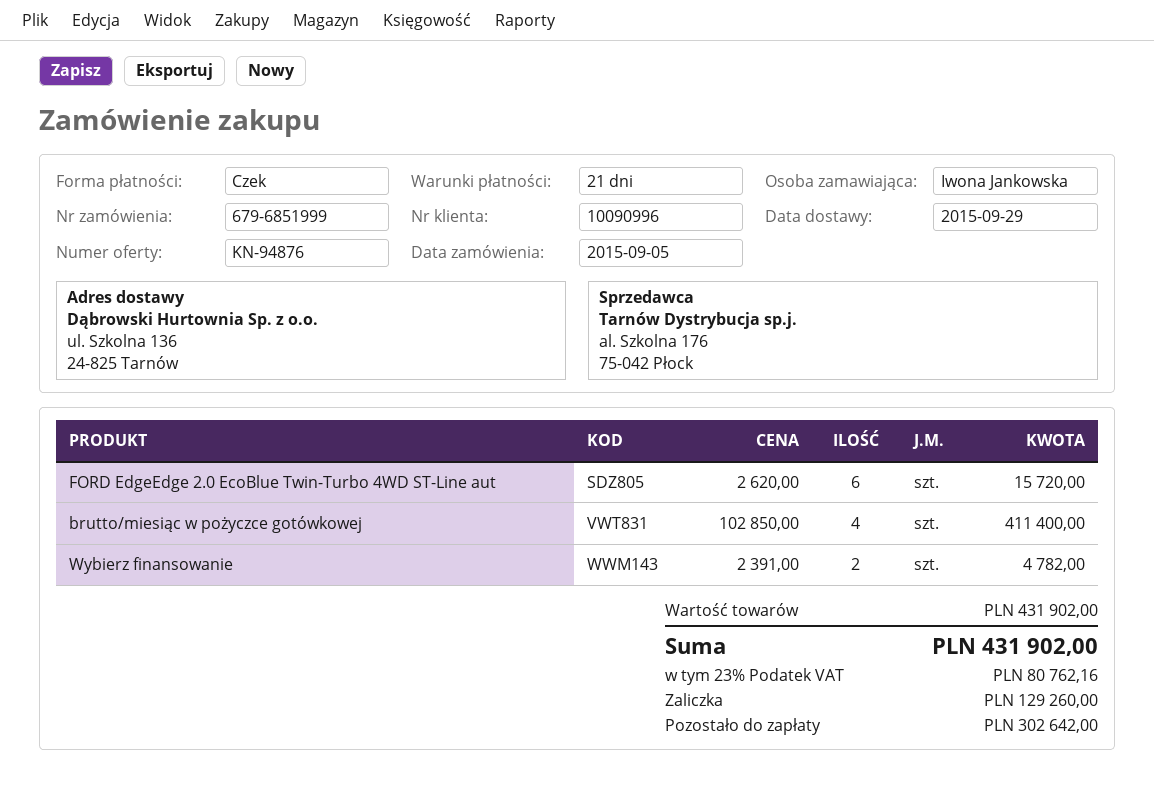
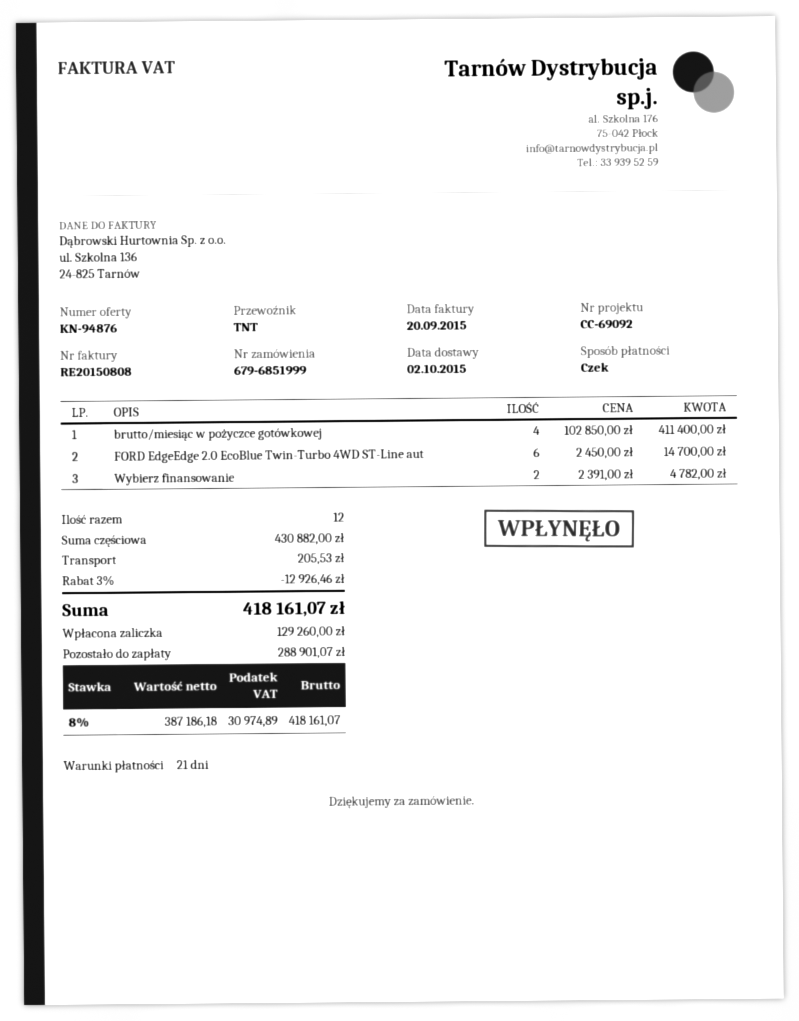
delivery date: 2015-09-29 -> 2015-10-02
FORD EdgeEdge 2.0 EcoBlue Twin-Turbo 4WD ST-Line aut: 6 x 2620.00 = 15720.00 -> 6 x 2450.00 = 14700.00
subtotal: 431902.00 -> 430882.00
discount: none -> 3% = 12926.46
shipping: none -> 205.53
tax: 23% = 80762.16 -> 8% = 30974.89
total: 431902.00 -> 418161.07
balance: 302642.00 -> 288901.07

